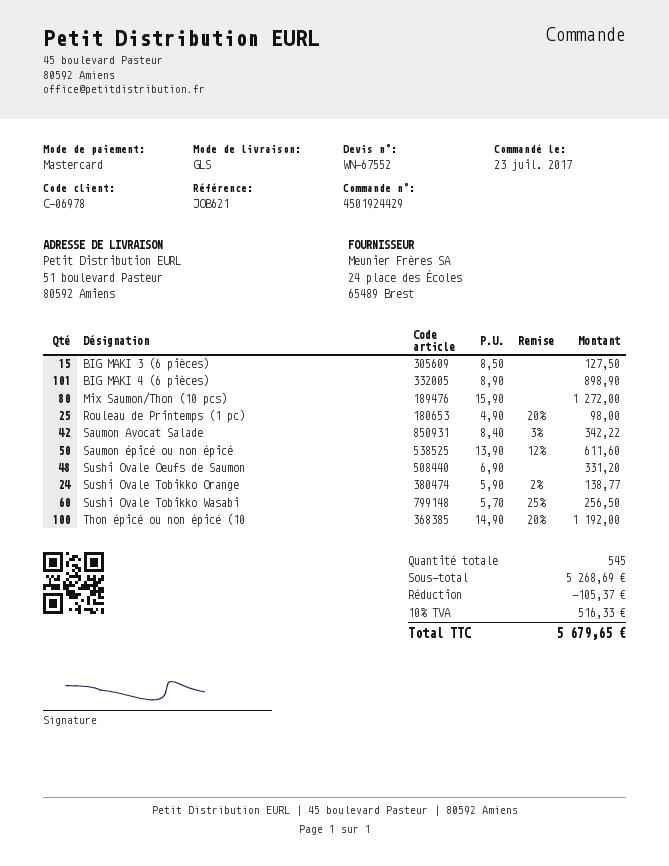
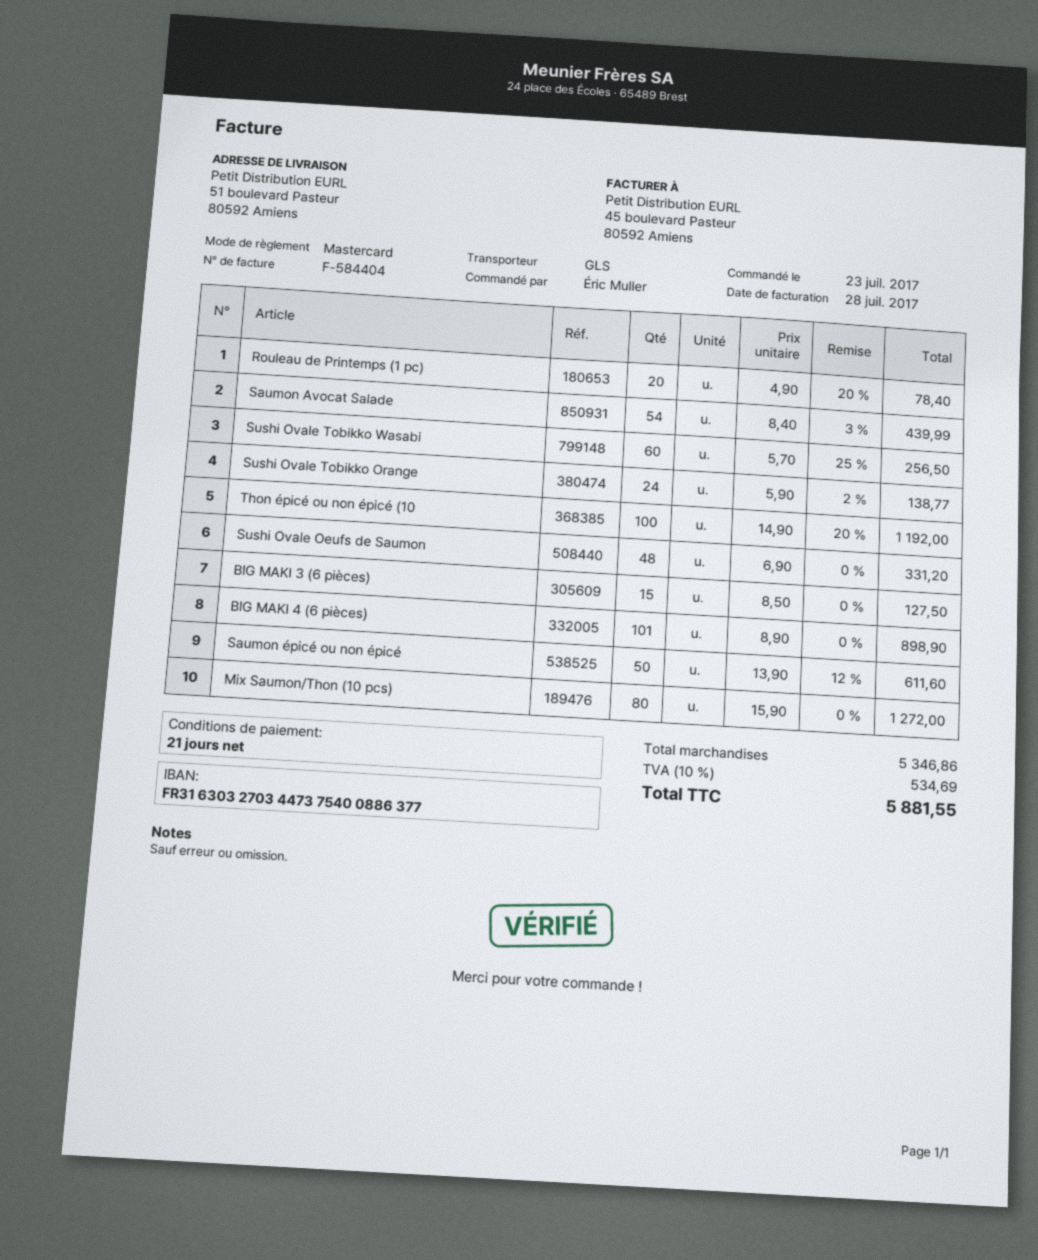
Rouleau de Printemps (1 pc): 25 x 4.90 - 20% = 98.00 -> 20 x 4.90 - 20% = 78.40
Saumon Avocat Salade: 42 x 8.40 - 3% = 342.22 -> 54 x 8.40 - 3% = 439.99
subtotal: 5268.69 -> 5346.86
discount: 105.37 -> none
tax: 10% = 516.33 -> 10% = 534.69
total: 5679.65 -> 5881.55

